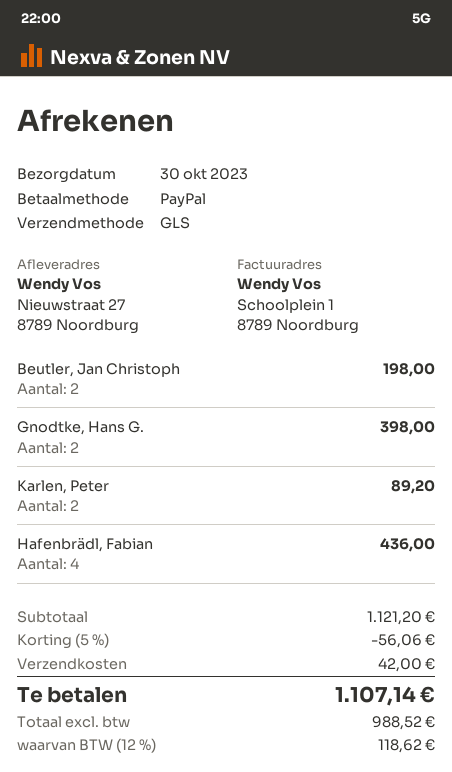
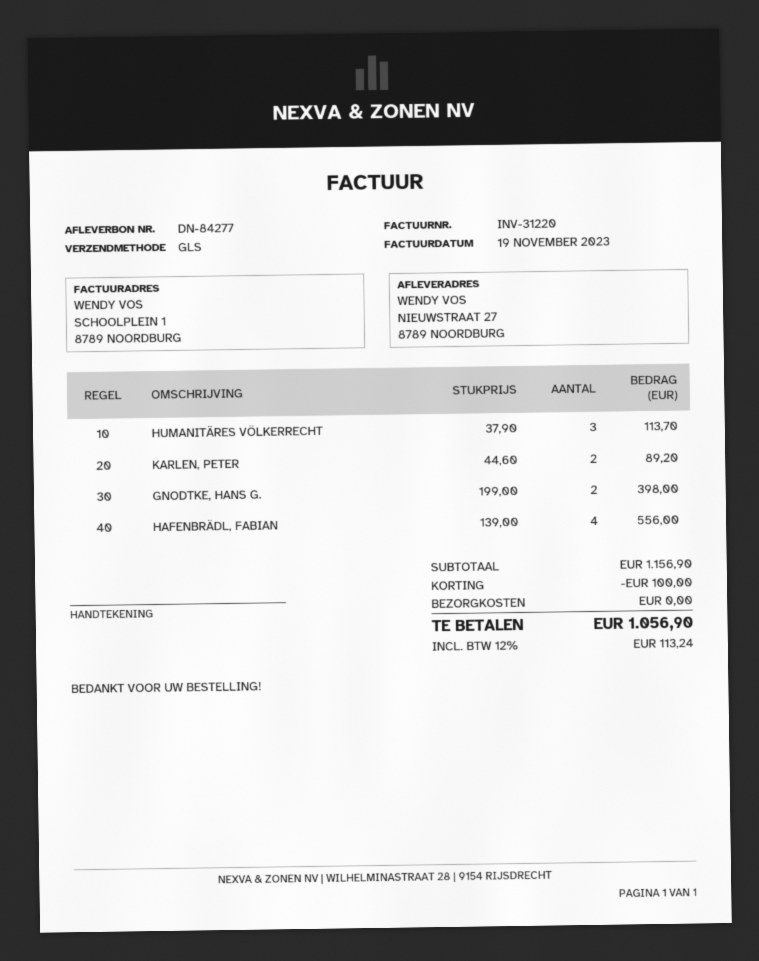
Beutler, Jan Christoph: 2 for 198.00 -> none
Hafenbrädl, Fabian: 4 for 436.00 -> 4 for 556.00
HUMANITÄRES VÖLKERRECHT: none -> 3 for 113.70
subtotal: 1121.20 -> 1156.90
discount: 56.06 -> 100.00
shipping: 42.00 -> 0.00
tax: 12% = 118.62 -> 12% = 113.24
total: 1107.14 -> 1056.90

